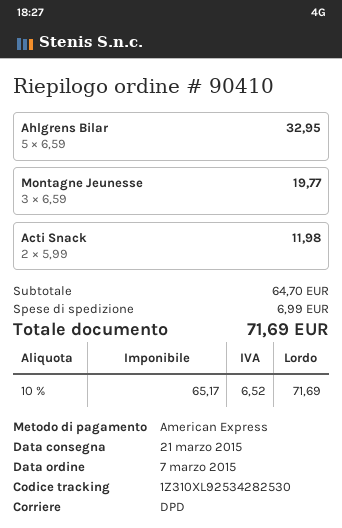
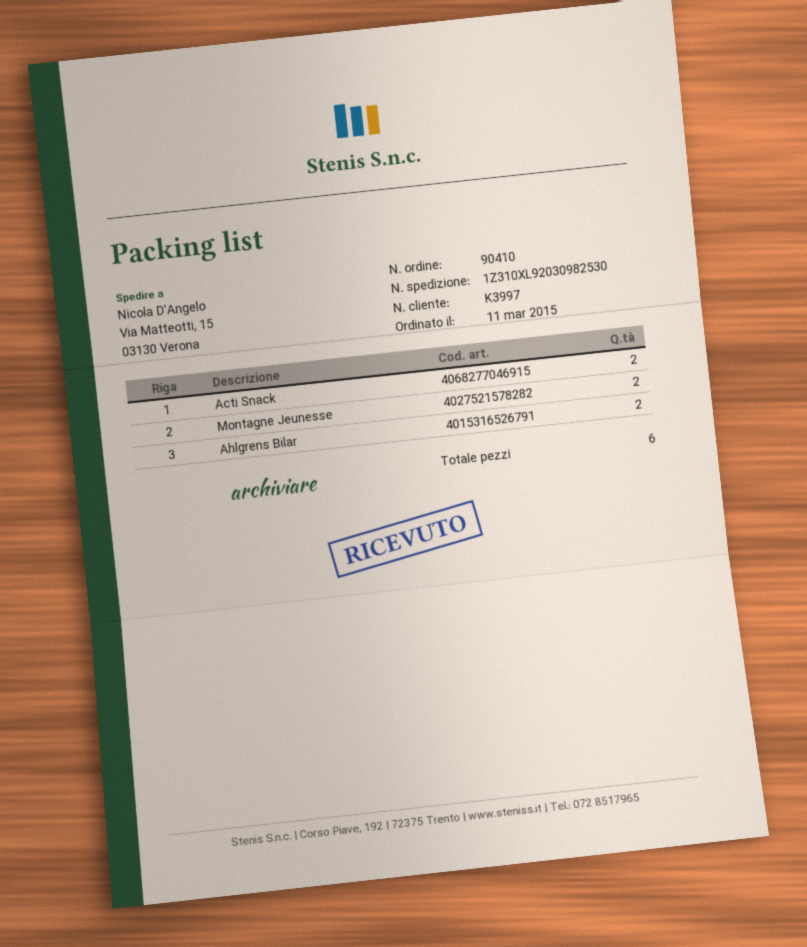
order date: 2015-03-07 -> 2015-03-11
tracking number: 1Z310XL92534282530 -> 1Z310XL92030982530
Ahlgrens Bilar: 5 -> 2
Montagne Jeunesse: 3 -> 2

